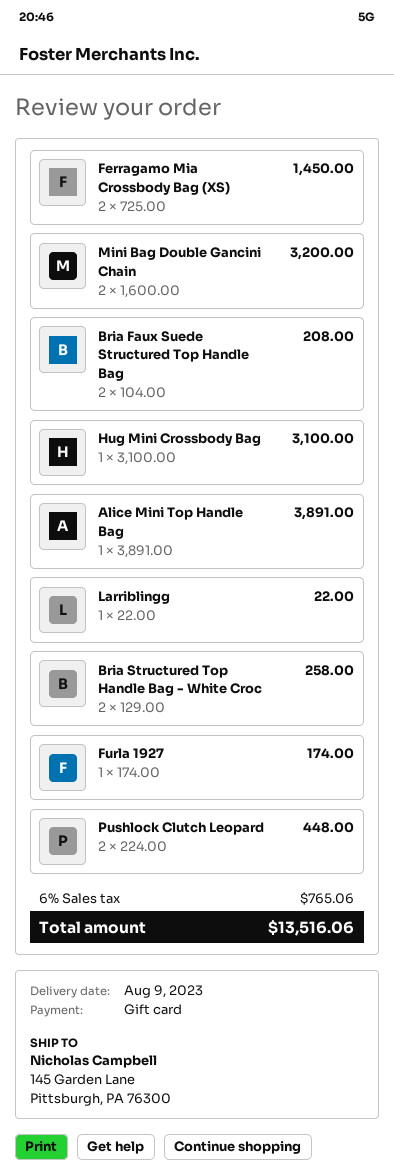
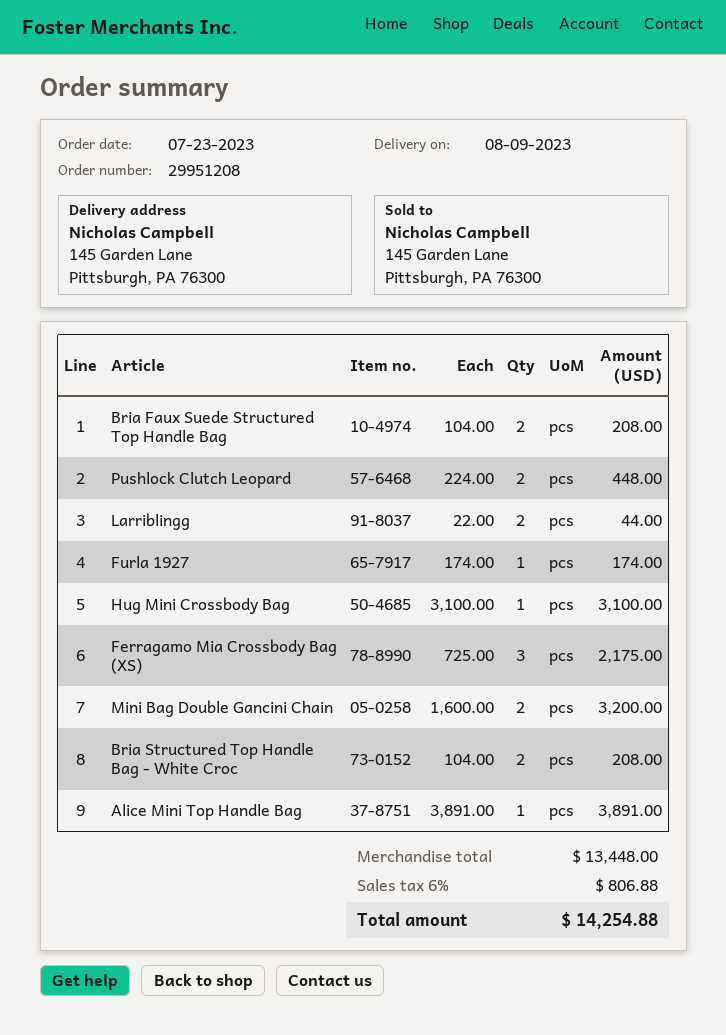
Ferragamo Mia Crossbody Bag (XS): 2 x 725.00 = 1450.00 -> 3 x 725.00 = 2175.00
Larriblingg: 1 x 22.00 = 22.00 -> 2 x 22.00 = 44.00
Bria Structured Top Handle Bag - White Croc: 2 x 129.00 = 258.00 -> 2 x 104.00 = 208.00
tax: 6% = 765.06 -> 6% = 806.88
total: 13516.06 -> 14254.88

